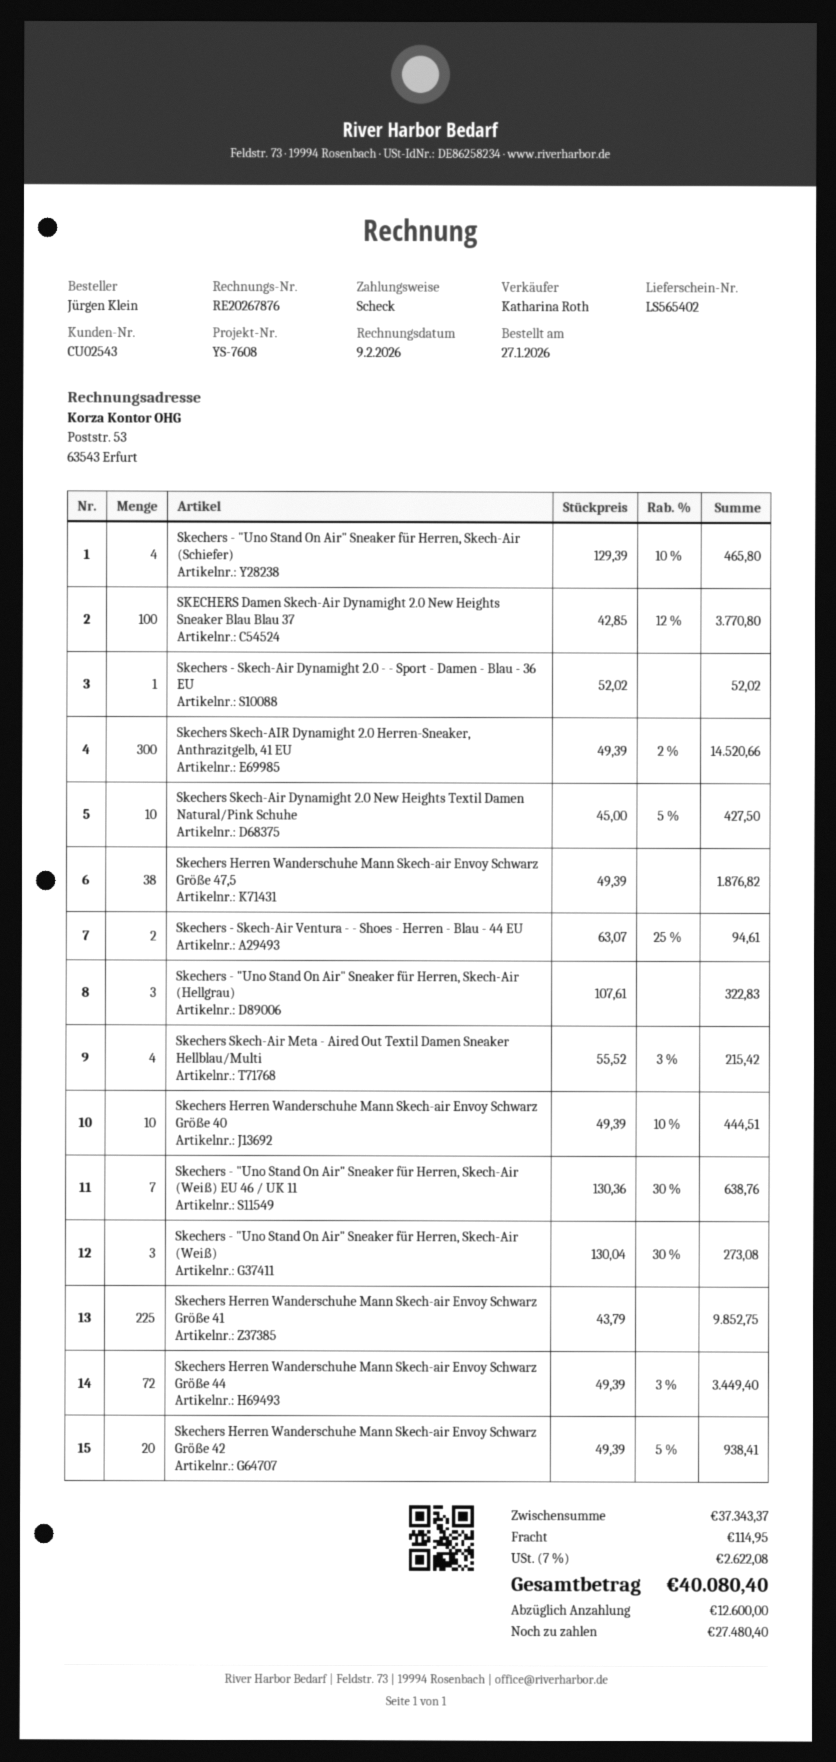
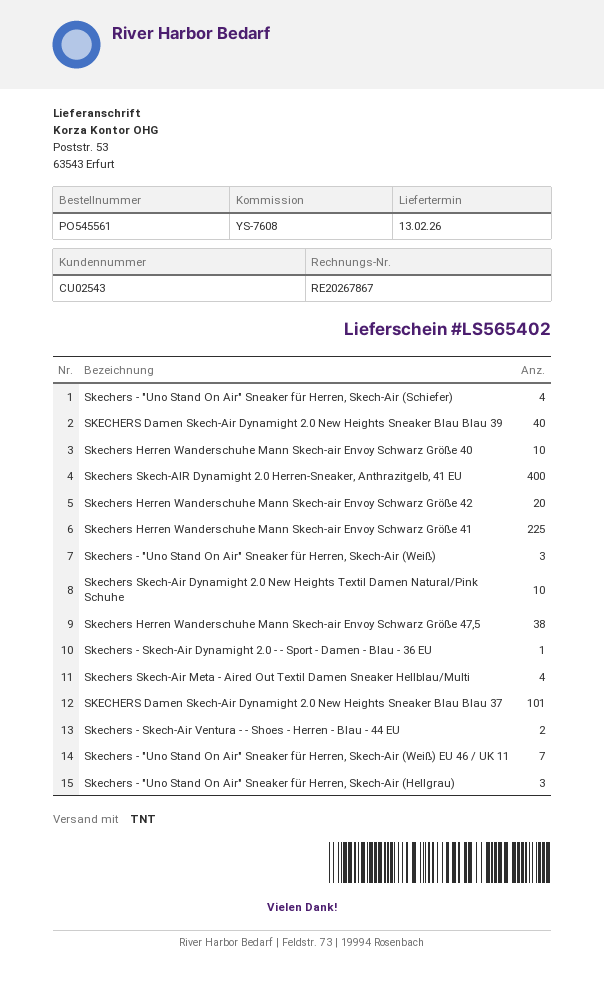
invoice number: RE20267876 -> RE20267867
SKECHERS Damen Skech-Air Dynamight 2.0 New Heights Sneaker Blau Blau 37: 100 -> 101
Skechers Skech-AIR Dynamight 2.0 Herren-Sneaker, Anthrazitgelb, 41 EU: 300 -> 400
Skechers Herren Wanderschuhe Mann Skech-air Envoy Schwarz Größe 44: 72 -> none
SKECHERS Damen Skech-Air Dynamight 2.0 New Heights Sneaker Blau Blau 39: none -> 40

